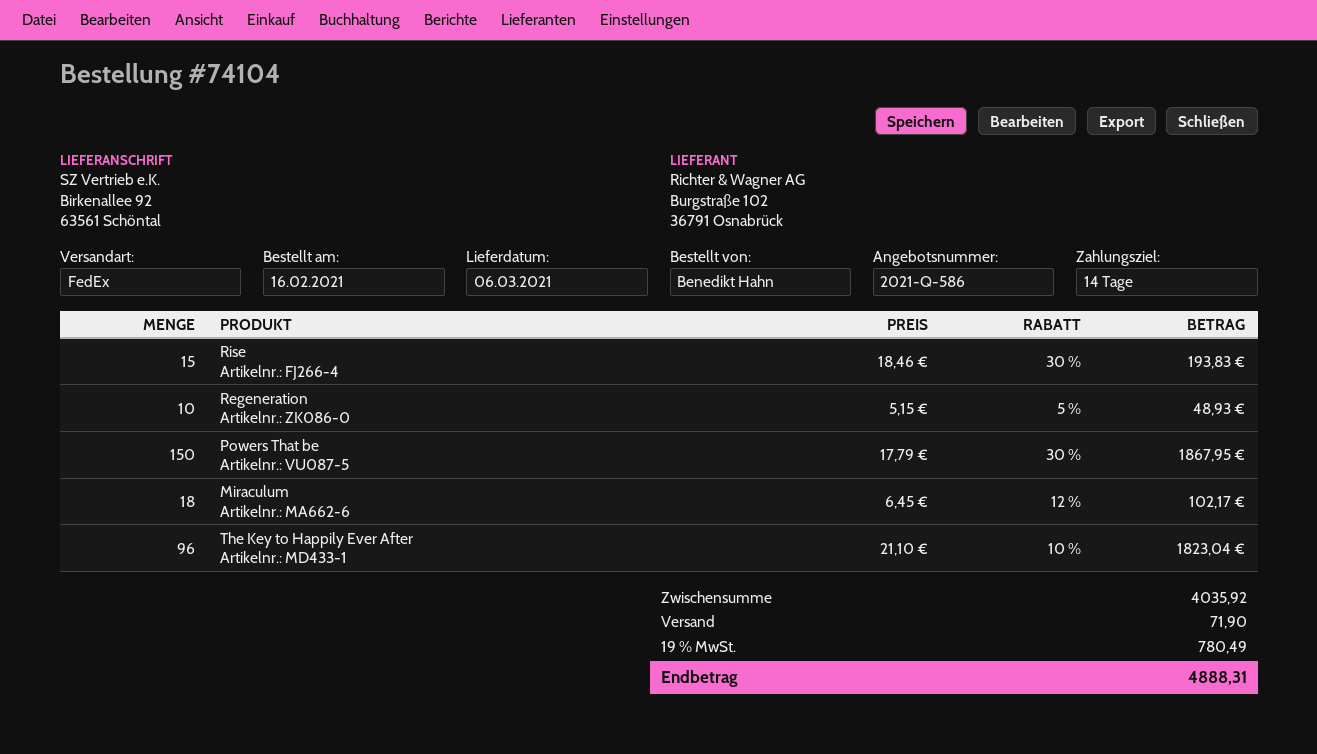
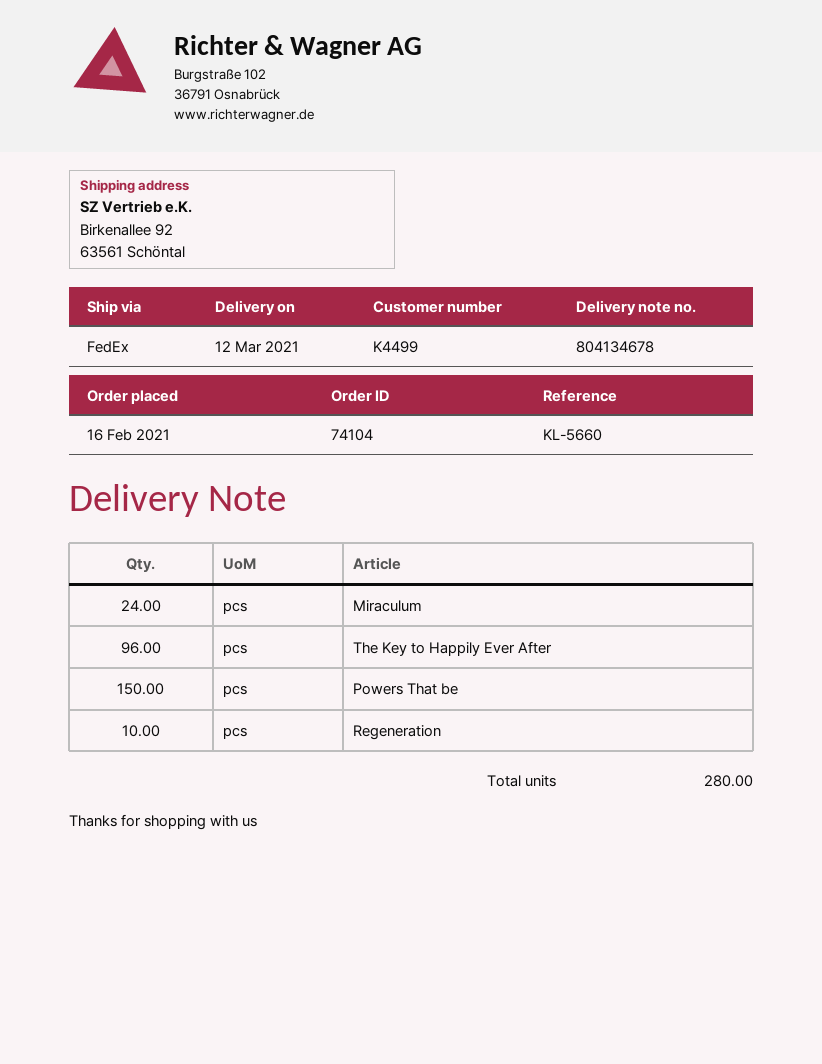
delivery date: 2021-03-06 -> 2021-03-12
Rise: 15 -> none
Miraculum: 18 -> 24

